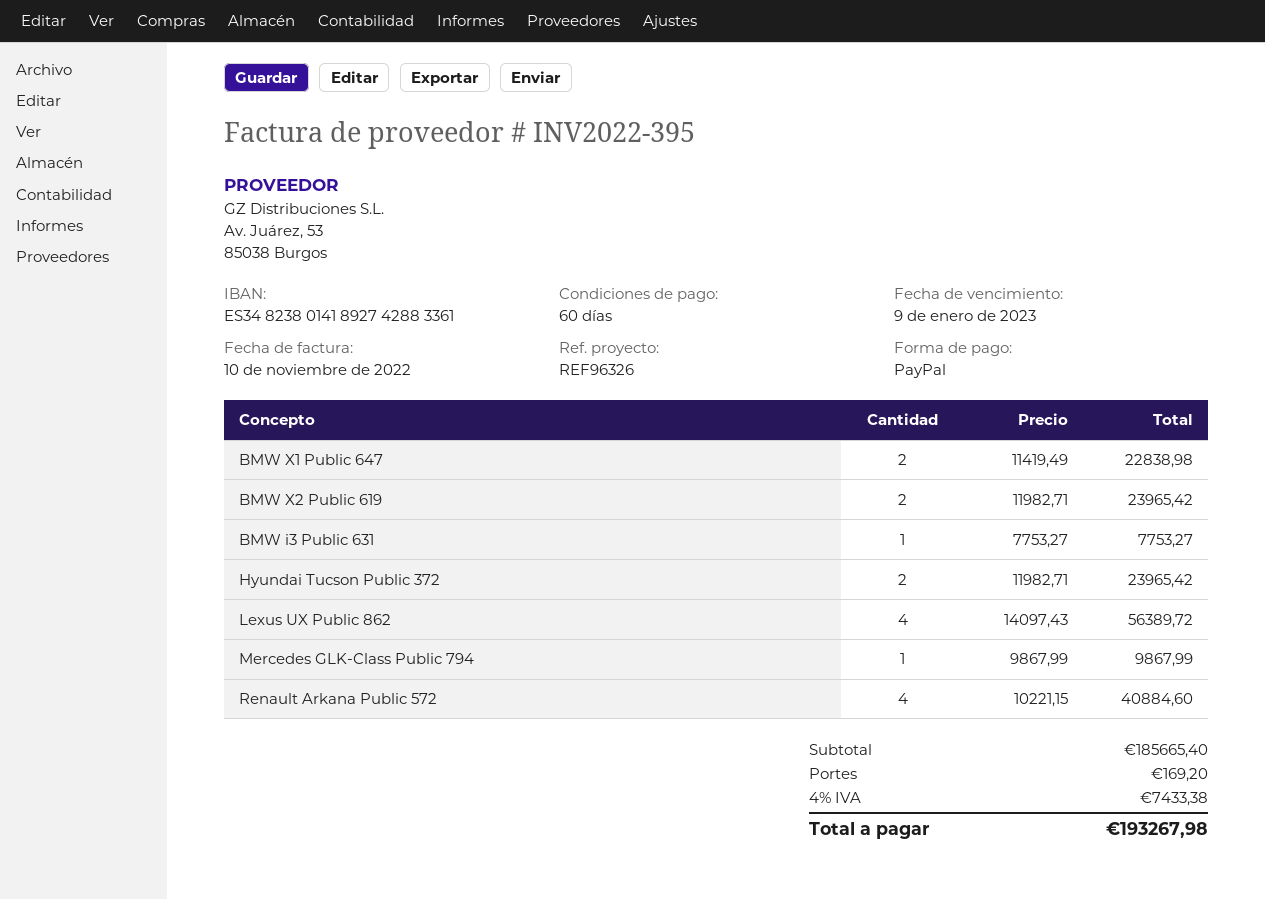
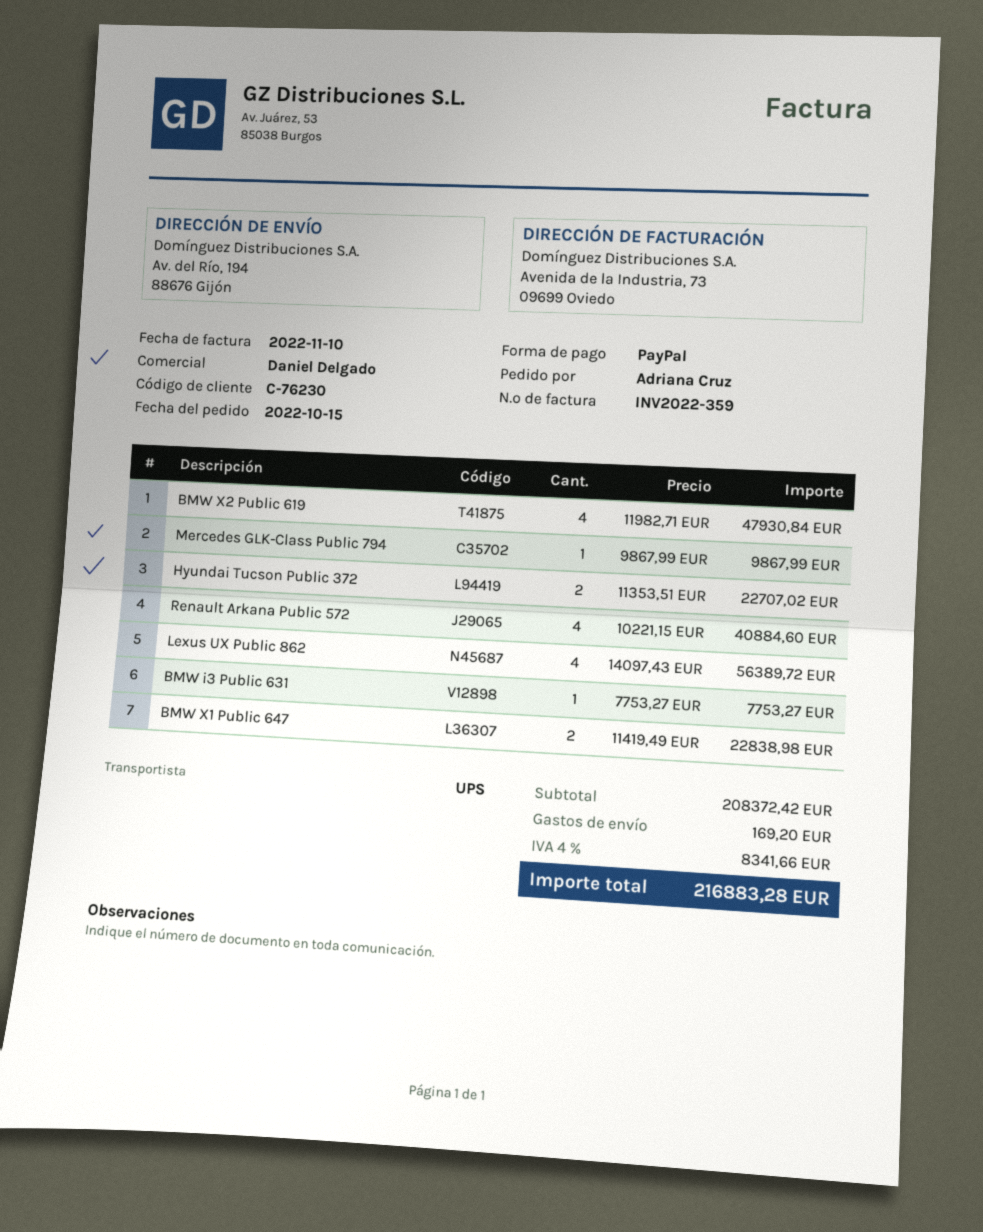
invoice number: INV2022-395 -> INV2022-359
BMW X2 Public 619: 2 x 11982.71 = 23965.42 -> 4 x 11982.71 = 47930.84
Hyundai Tucson Public 372: 2 x 11982.71 = 23965.42 -> 2 x 11353.51 = 22707.02
subtotal: 185665.40 -> 208372.42
tax: 4% = 7433.38 -> 4% = 8341.66
total: 193267.98 -> 216883.28

